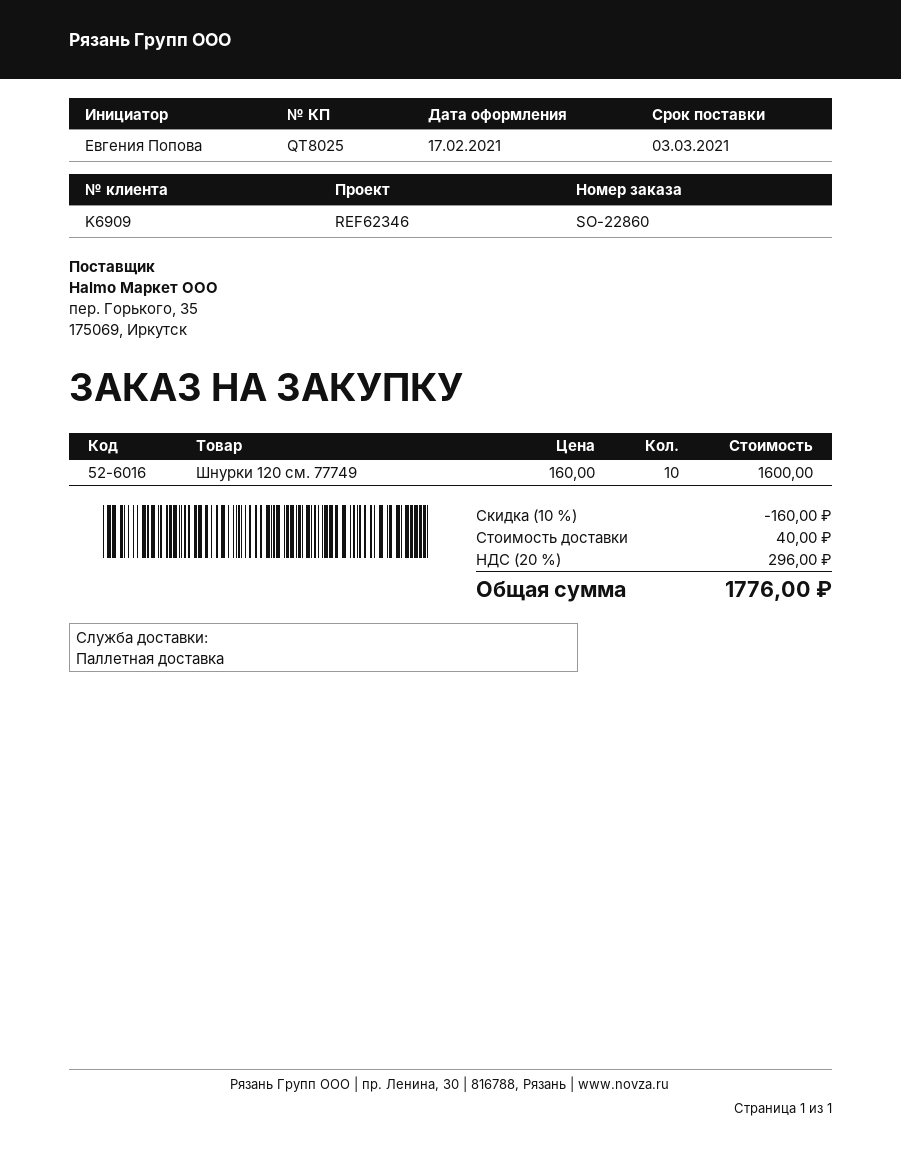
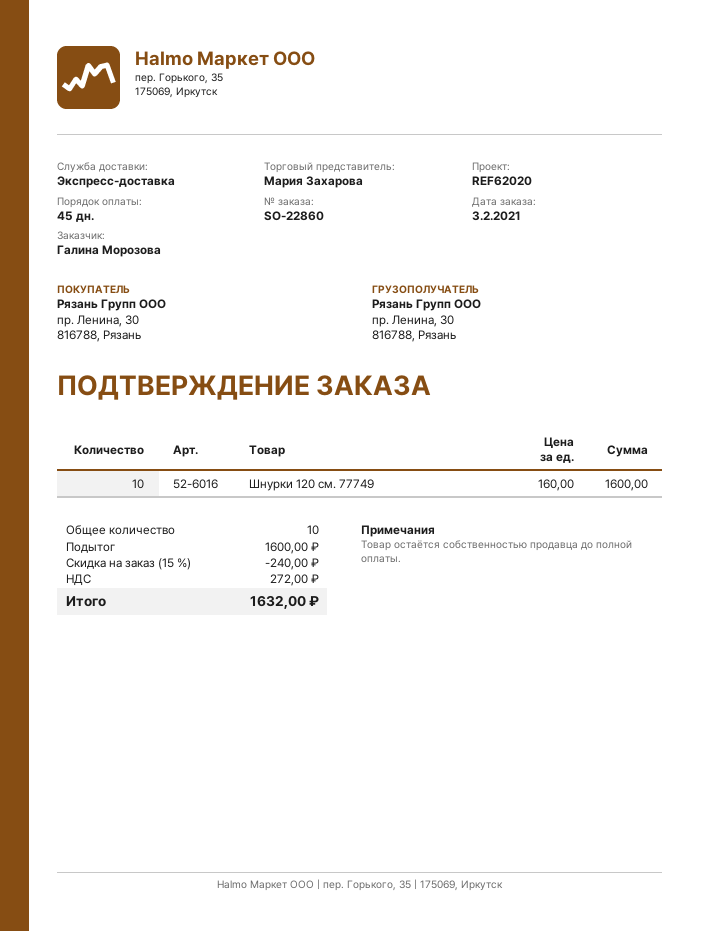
order date: 2021-02-17 -> 2021-02-03
reference: REF62346 -> REF62020
ordered by: Евгения Попова -> Галина Морозова
shipping method: pallet freight -> express
discount: 10% = 160.00 -> 15% = 240.00
shipping: 40.00 -> none
tax: 296.00 -> 272.00
total: 1776.00 -> 1632.00

